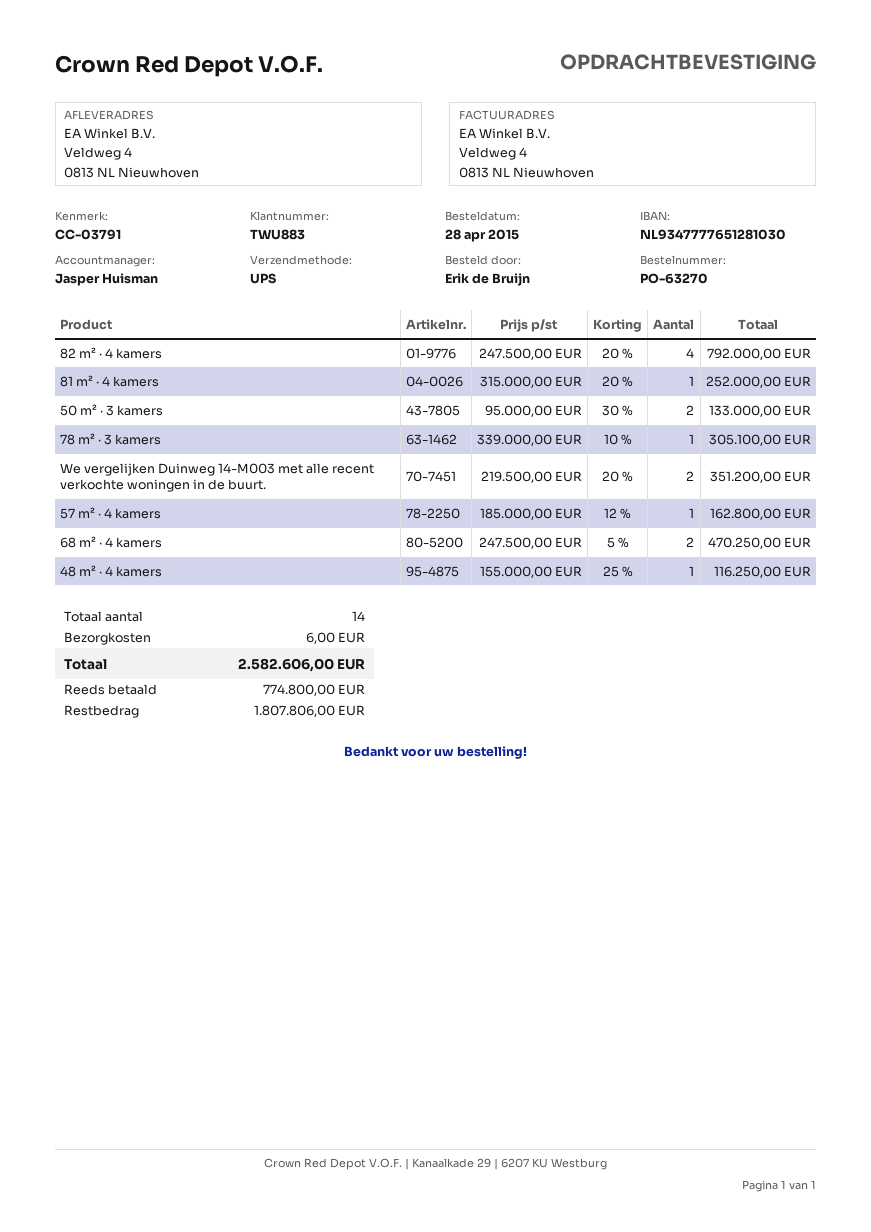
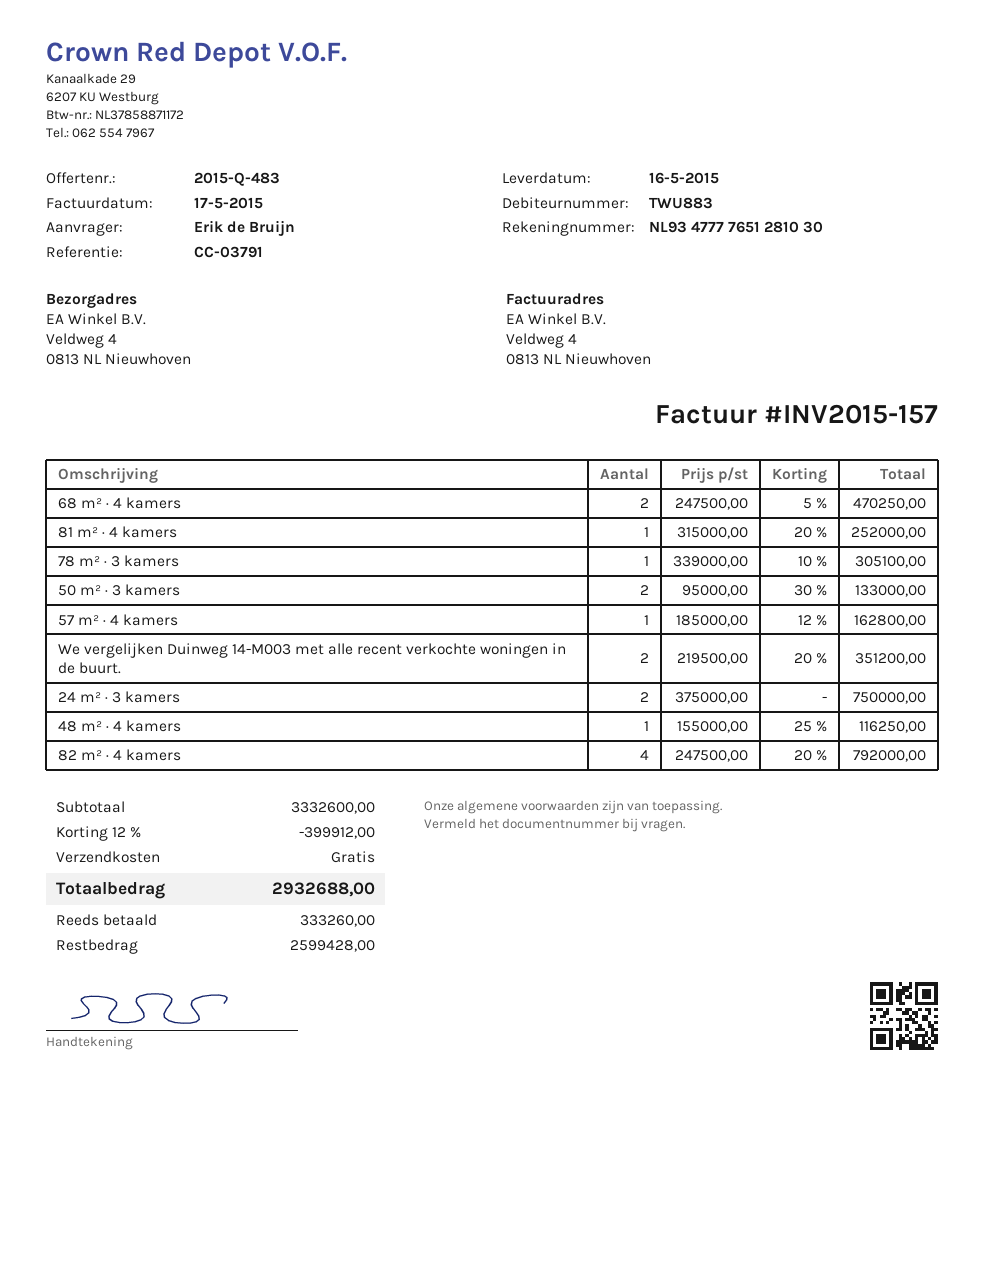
24 m² · 3 kamers: none -> 2 x 375000.00 = 750000.00
discount: none -> 12% = 399912.00
shipping: 6.00 -> 0.00
total: 2582606.00 -> 2932688.00
deposit: 774800.00 -> 333260.00
balance: 1807806.00 -> 2599428.00

